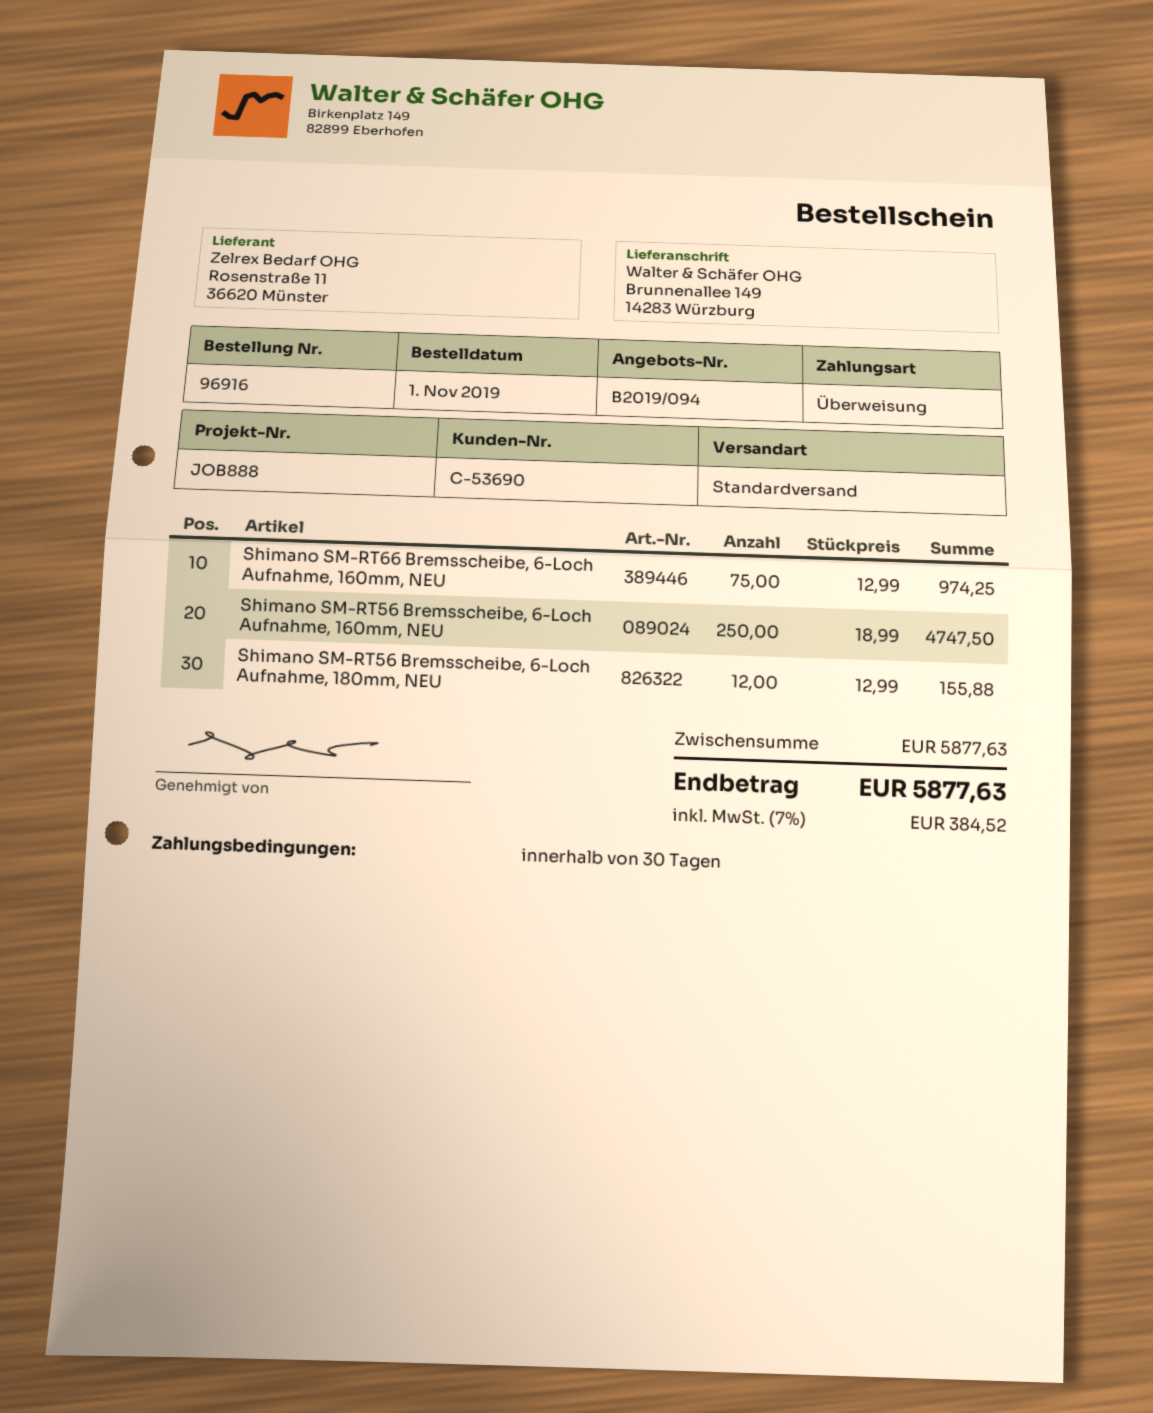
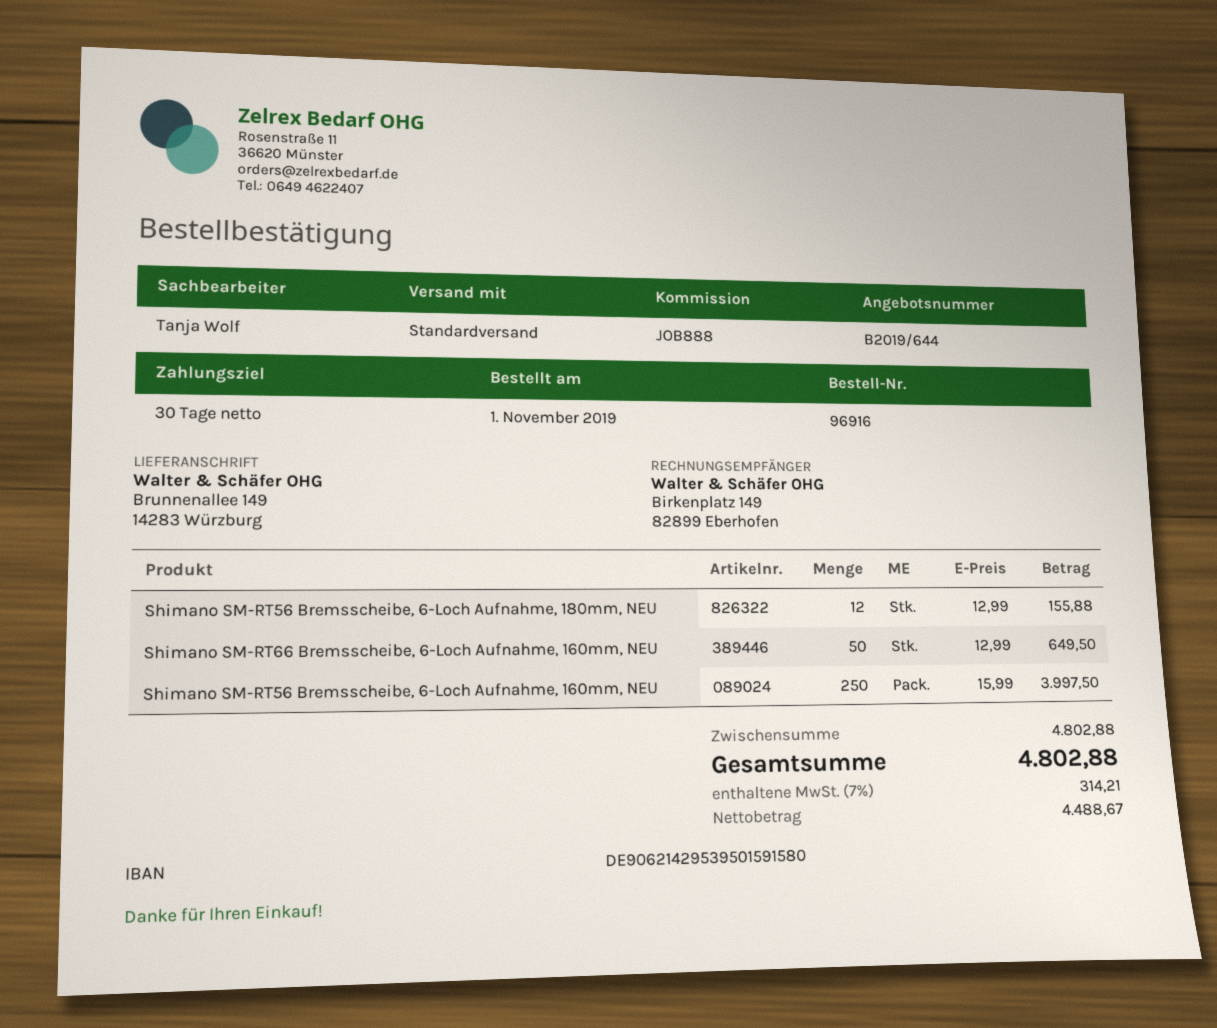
quote number: B2019/094 -> B2019/644
Shimano SM-RT66 Bremsscheibe, 6-Loch Aufnahme, 160mm, NEU: 75 x 12.99 = 974.25 -> 50 x 12.99 = 649.50
Shimano SM-RT56 Bremsscheibe, 6-Loch Aufnahme, 160mm, NEU: 250 x 18.99 = 4747.50 -> 250 x 15.99 = 3997.50
subtotal: 5877.63 -> 4802.88
tax: 7% = 384.52 -> 7% = 314.21
total: 5877.63 -> 4802.88

